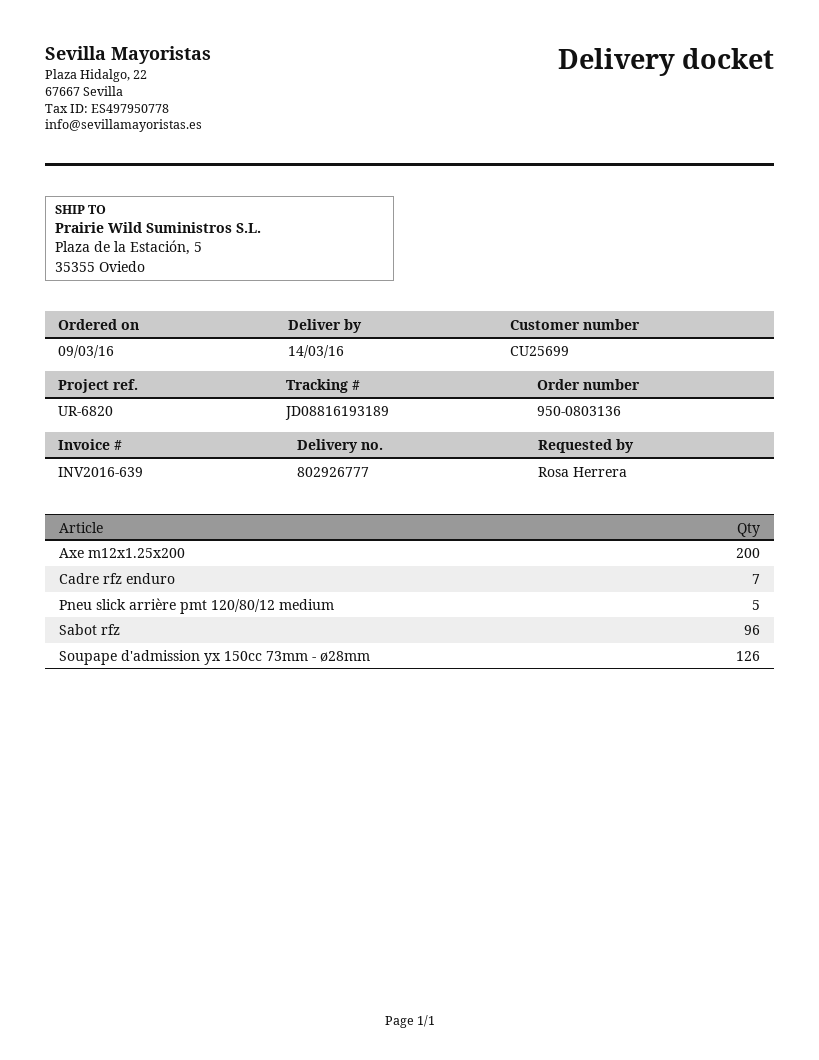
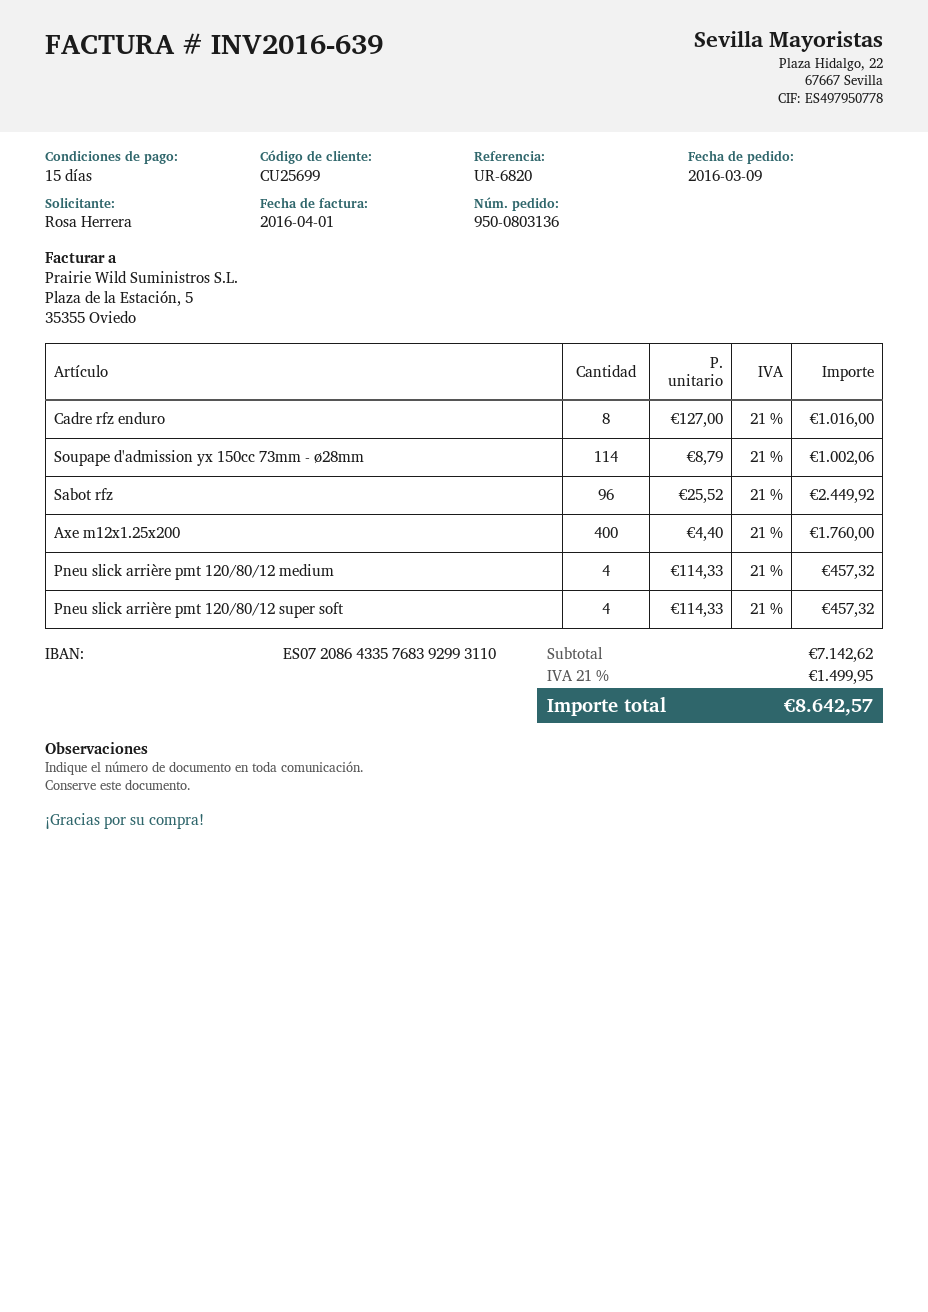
Axe m12x1.25x200: 200 -> 400
Cadre rfz enduro: 7 -> 8
Pneu slick arrière pmt 120/80/12 medium: 5 -> 4
Soupape d'admission yx 150cc 73mm - ø28mm: 126 -> 114
Pneu slick arrière pmt 120/80/12 super soft: none -> 4

